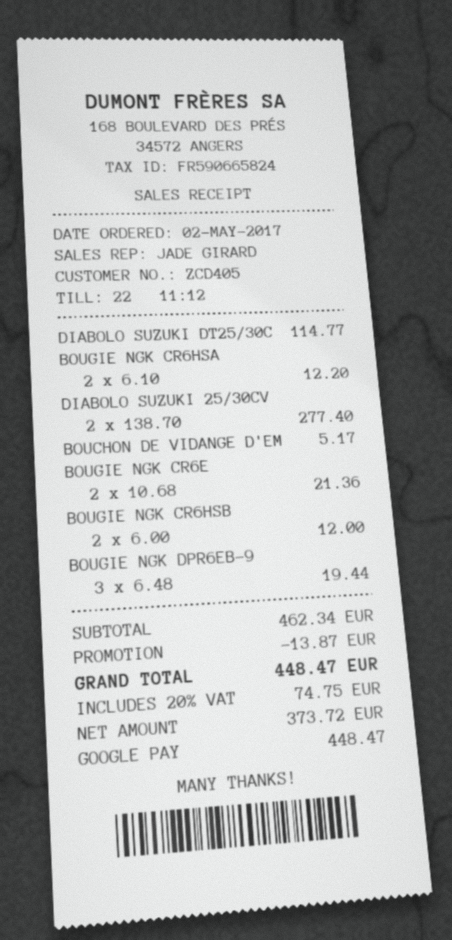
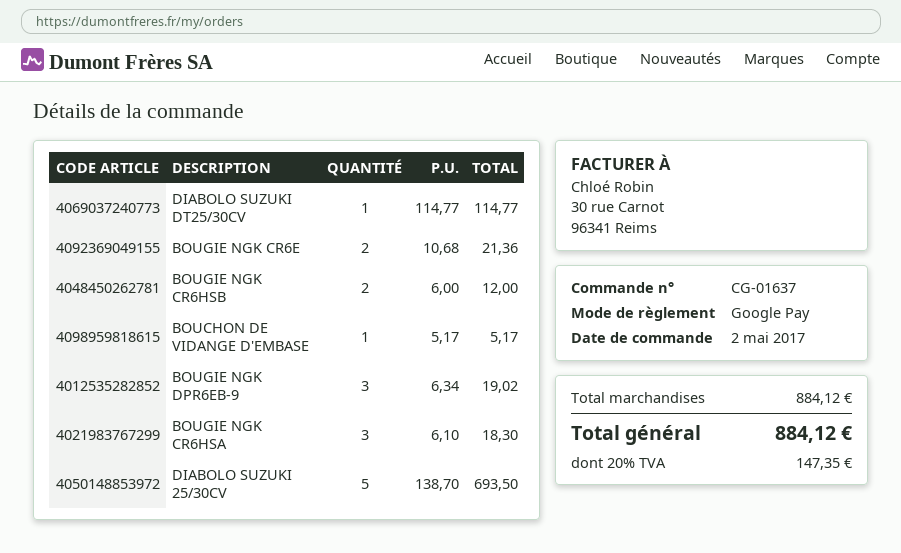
BOUGIE NGK CR6HSA: 2 x 6.10 = 12.20 -> 3 x 6.10 = 18.30
DIABOLO SUZUKI 25/30CV: 2 x 138.70 = 277.40 -> 5 x 138.70 = 693.50
BOUGIE NGK DPR6EB-9: 3 x 6.48 = 19.44 -> 3 x 6.34 = 19.02
subtotal: 462.34 -> 884.12
discount: 13.87 -> none
tax: 20% = 74.75 -> 20% = 147.35
total: 448.47 -> 884.12

